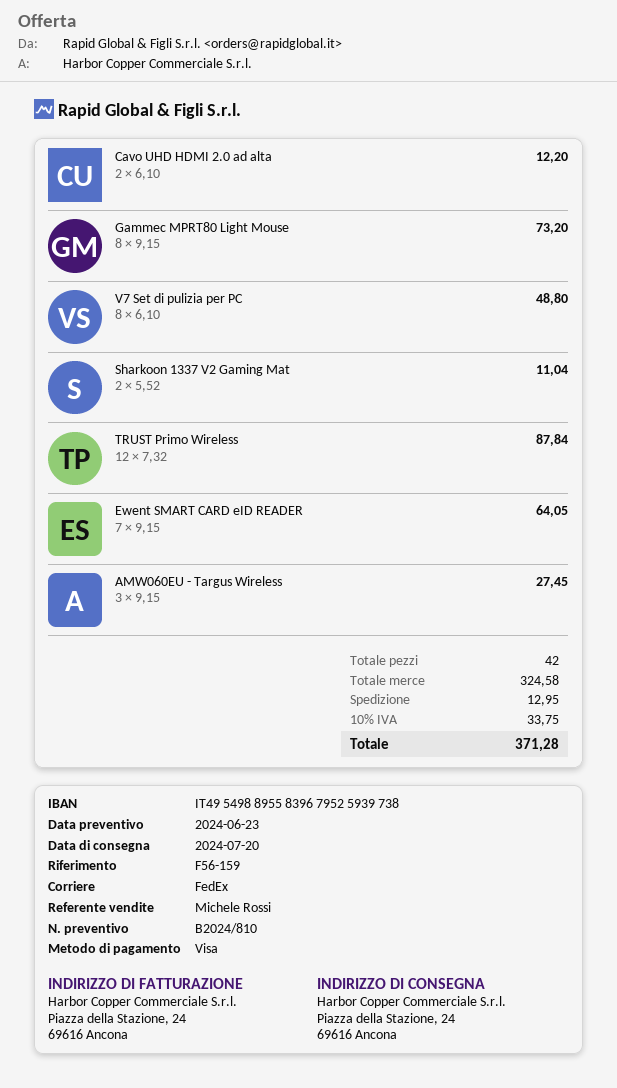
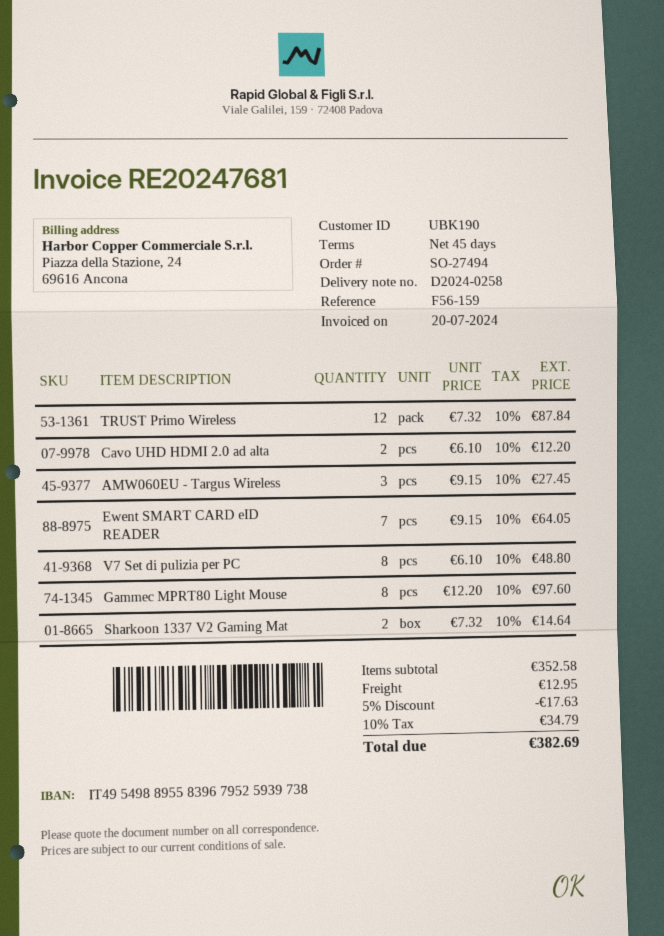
Gammec MPRT80 Light Mouse: 8 x 9.15 = 73.20 -> 8 x 12.20 = 97.60
Sharkoon 1337 V2 Gaming Mat: 2 x 5.52 = 11.04 -> 2 x 7.32 = 14.64
subtotal: 324.58 -> 352.58
discount: none -> 5% = 17.63
tax: 10% = 33.75 -> 10% = 34.79
total: 371.28 -> 382.69

